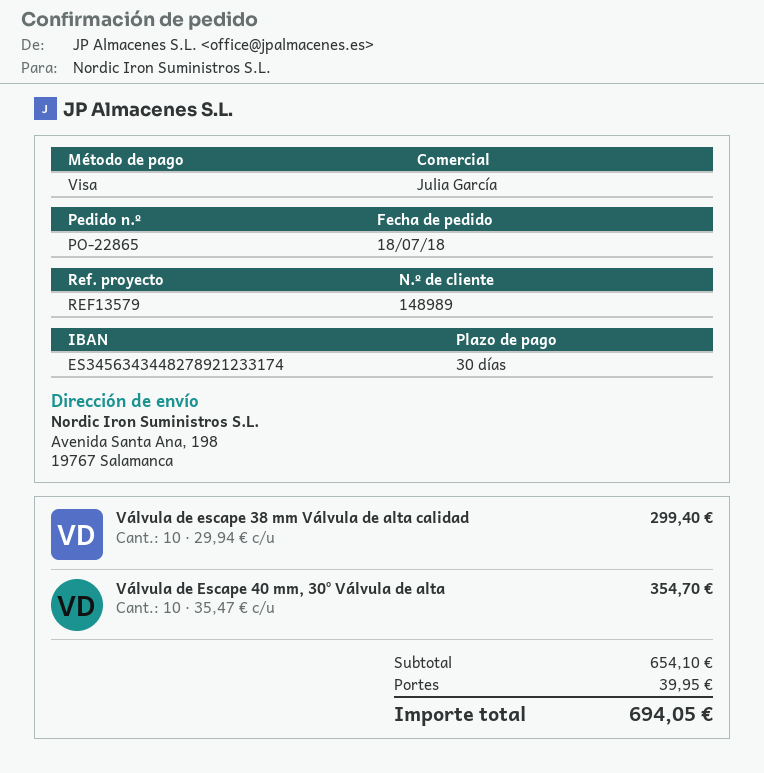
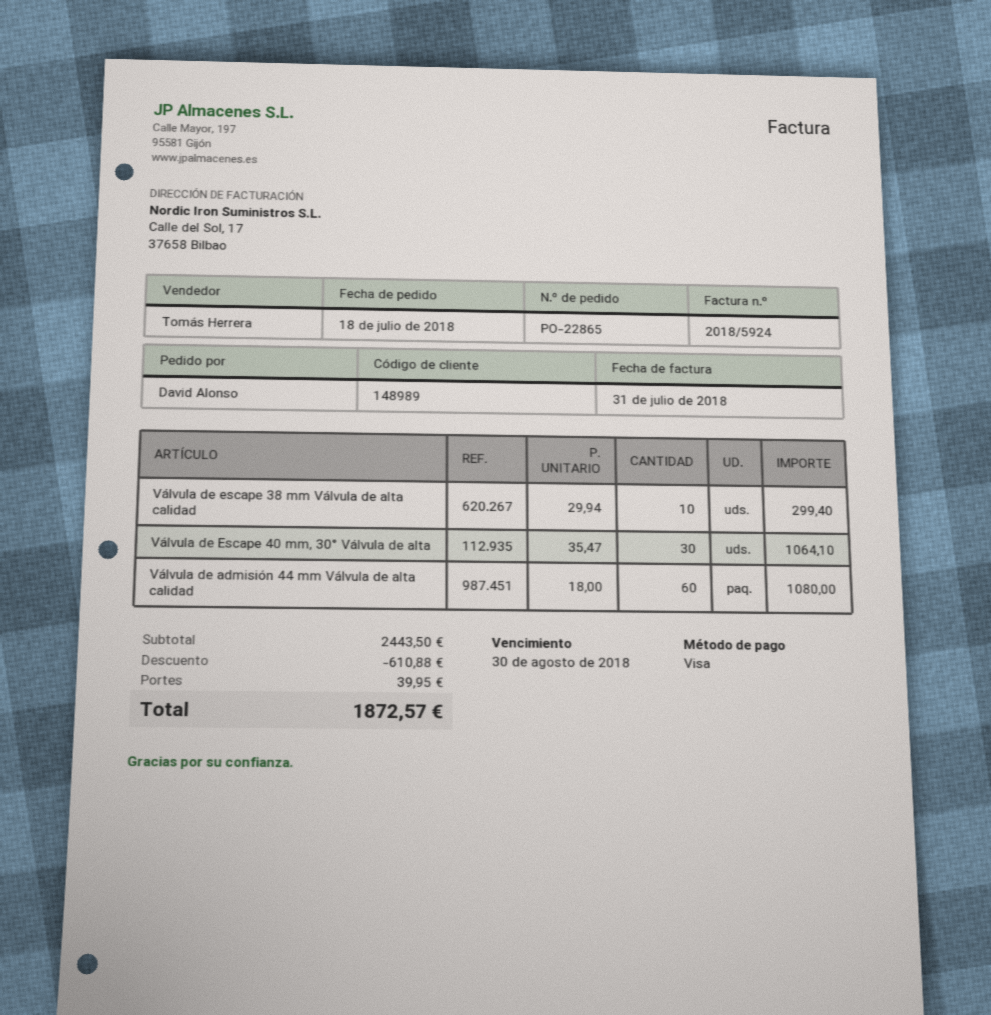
sales rep: Julia García -> Tomás Herrera
Válvula de Escape 40 mm, 30° Válvula de alta: 10 x 35.47 = 354.70 -> 30 x 35.47 = 1064.10
Válvula de admisión 44 mm Válvula de alta calidad: none -> 60 x 18.00 = 1080.00
subtotal: 654.10 -> 2443.50
discount: none -> 610.88
total: 694.05 -> 1872.57

